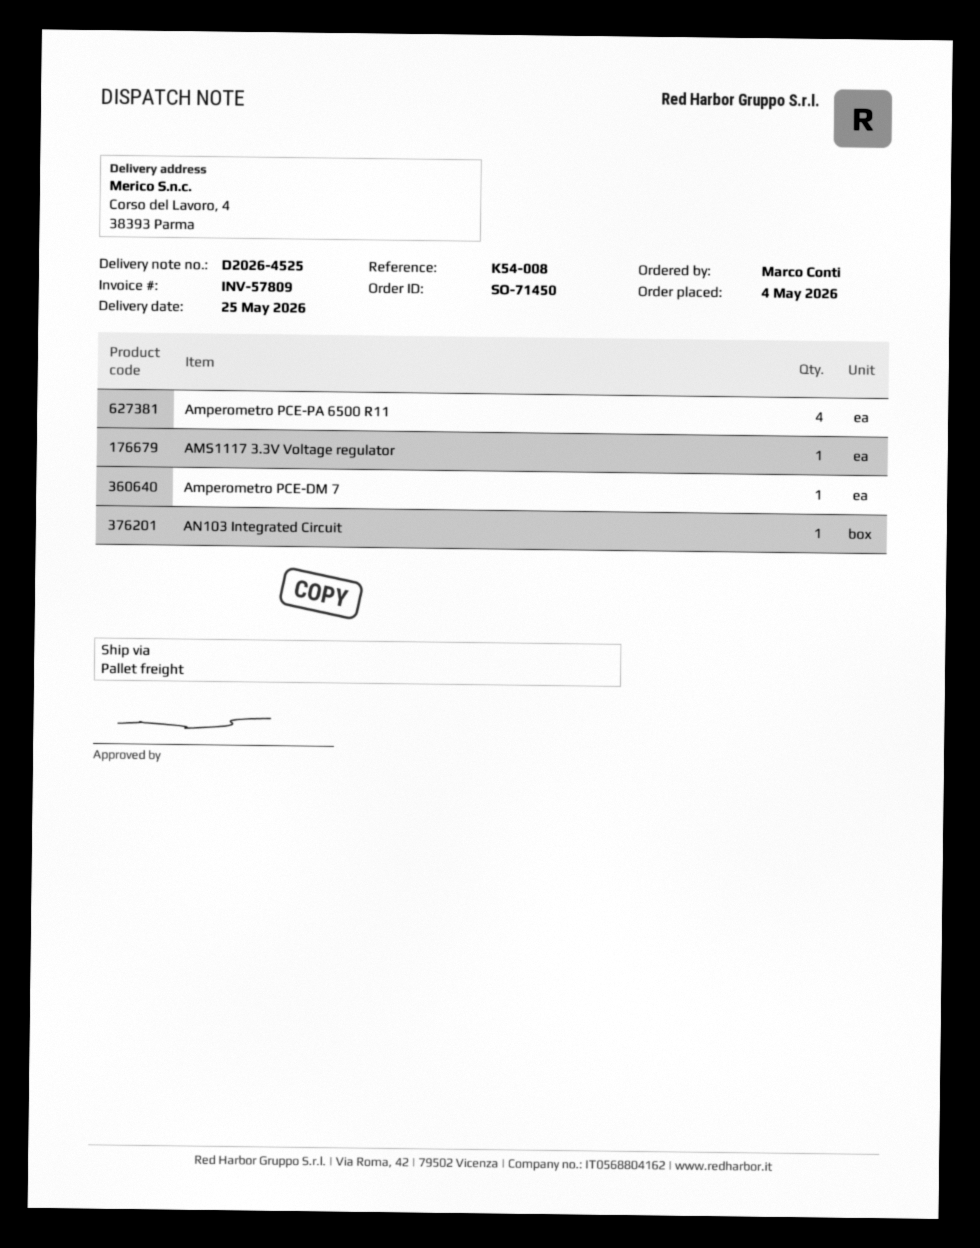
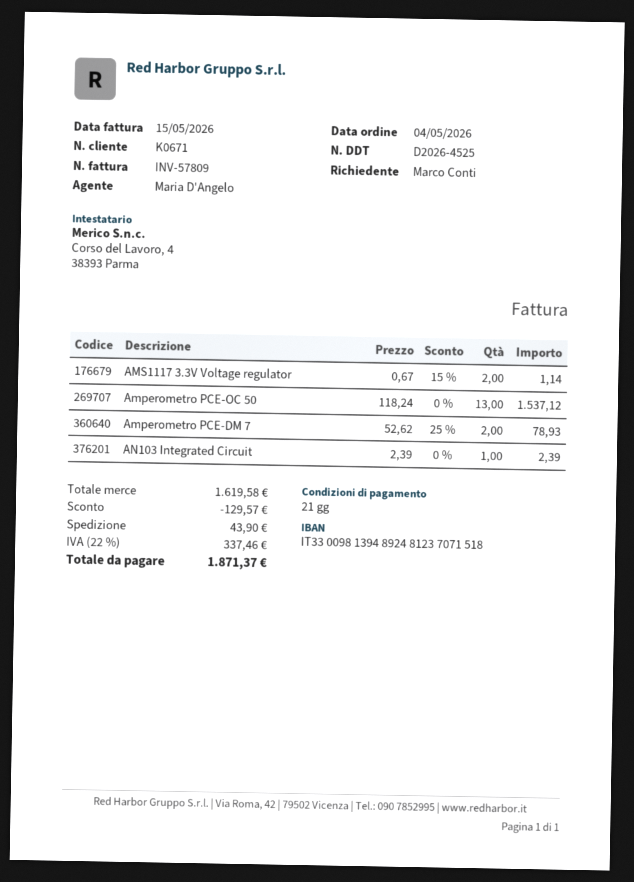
Amperometro PCE-PA 6500 R11: 4 -> none
AMS1117 3.3V Voltage regulator: 1 -> 2
Amperometro PCE-DM 7: 1 -> 2
Amperometro PCE-OC 50: none -> 13

